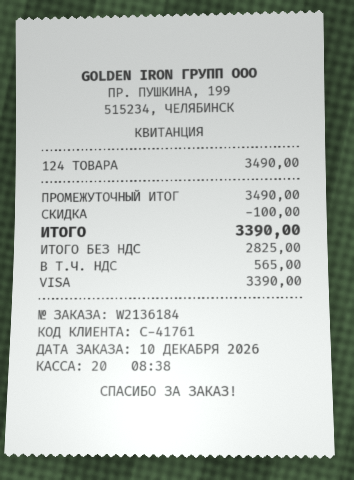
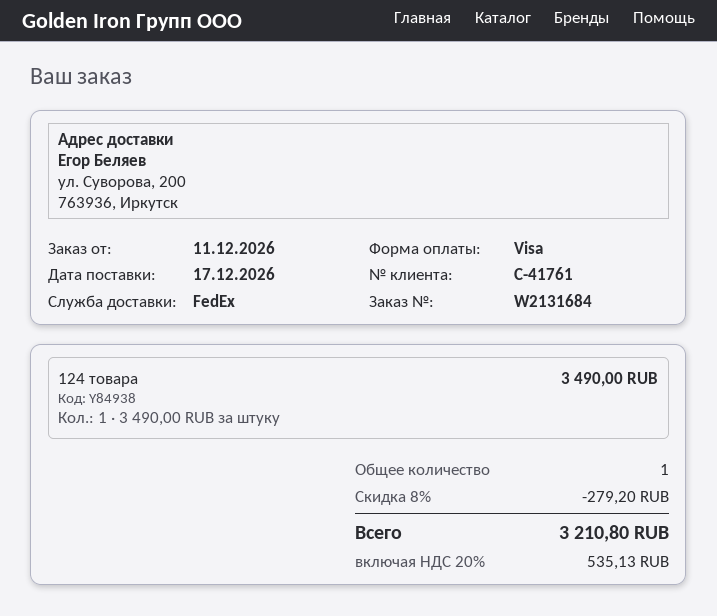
order number: W2136184 -> W2131684
order date: 2026-12-10 -> 2026-12-11
discount: 100.00 -> 279.20
tax: 565.00 -> 535.13
total: 3390.00 -> 3210.80

